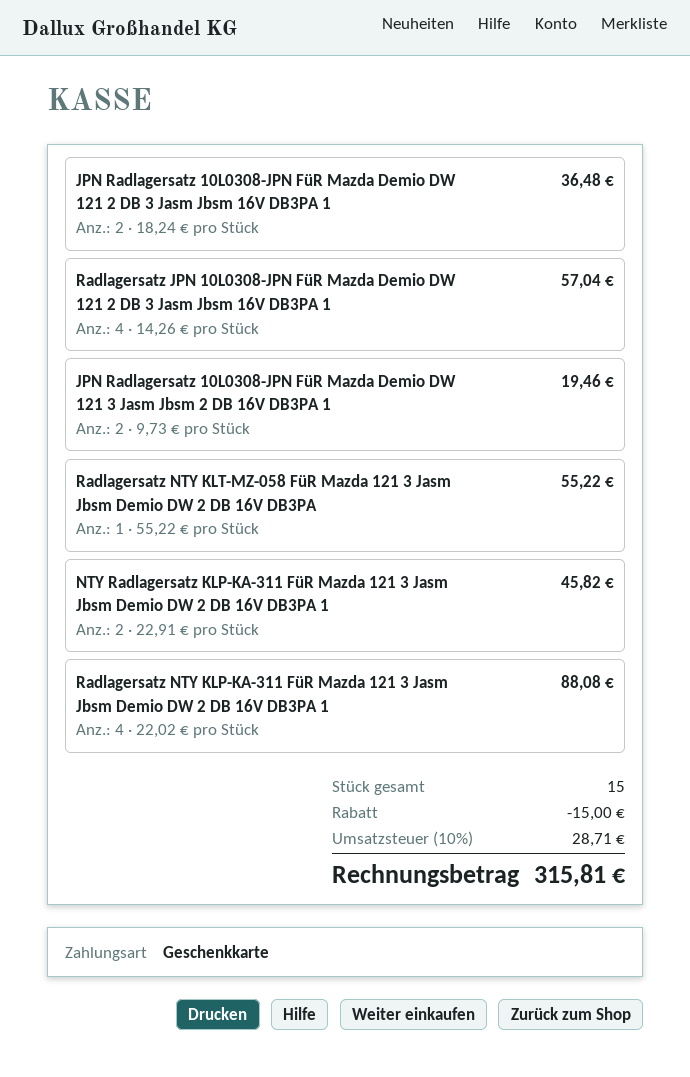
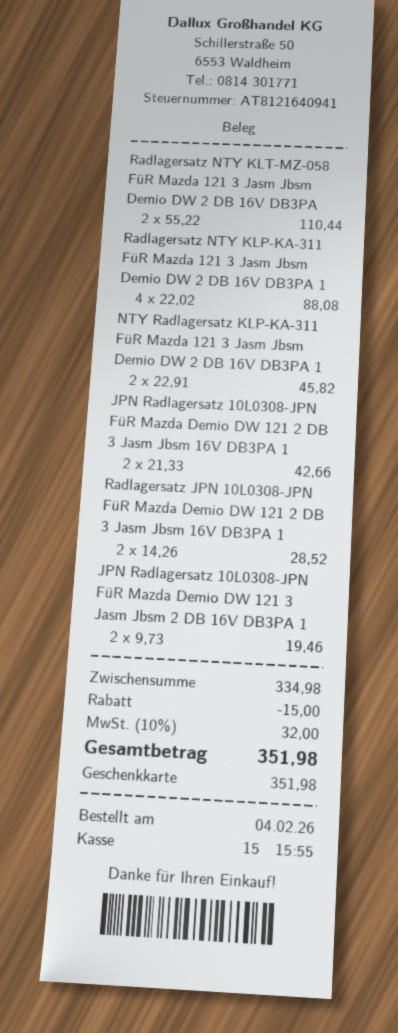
JPN Radlagersatz 10L0308-JPN FüR Mazda Demio DW 121 2 DB 3 Jasm Jbsm 16V DB3PA 1: 2 x 18.24 = 36.48 -> 2 x 21.33 = 42.66
Radlagersatz JPN 10L0308-JPN FüR Mazda Demio DW 121 2 DB 3 Jasm Jbsm 16V DB3PA 1: 4 x 14.26 = 57.04 -> 2 x 14.26 = 28.52
Radlagersatz NTY KLT-MZ-058 FüR Mazda 121 3 Jasm Jbsm Demio DW 2 DB 16V DB3PA: 1 x 55.22 = 55.22 -> 2 x 55.22 = 110.44
tax: 10% = 28.71 -> 10% = 32.00
total: 315.81 -> 351.98

